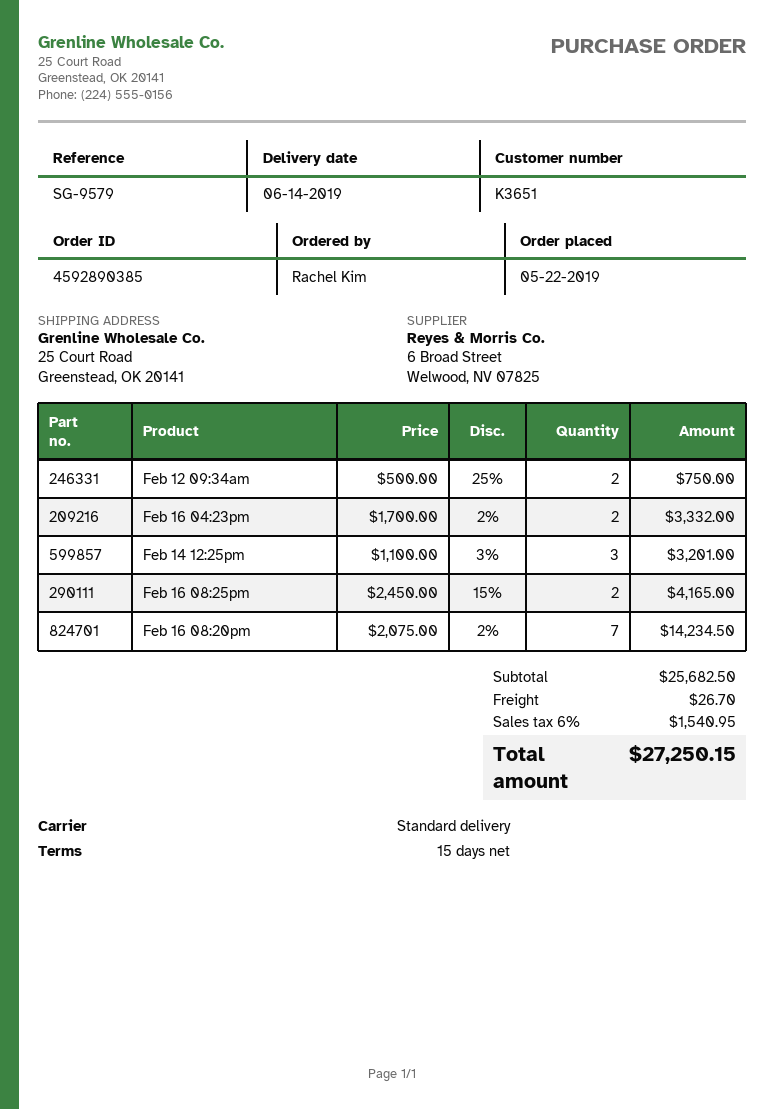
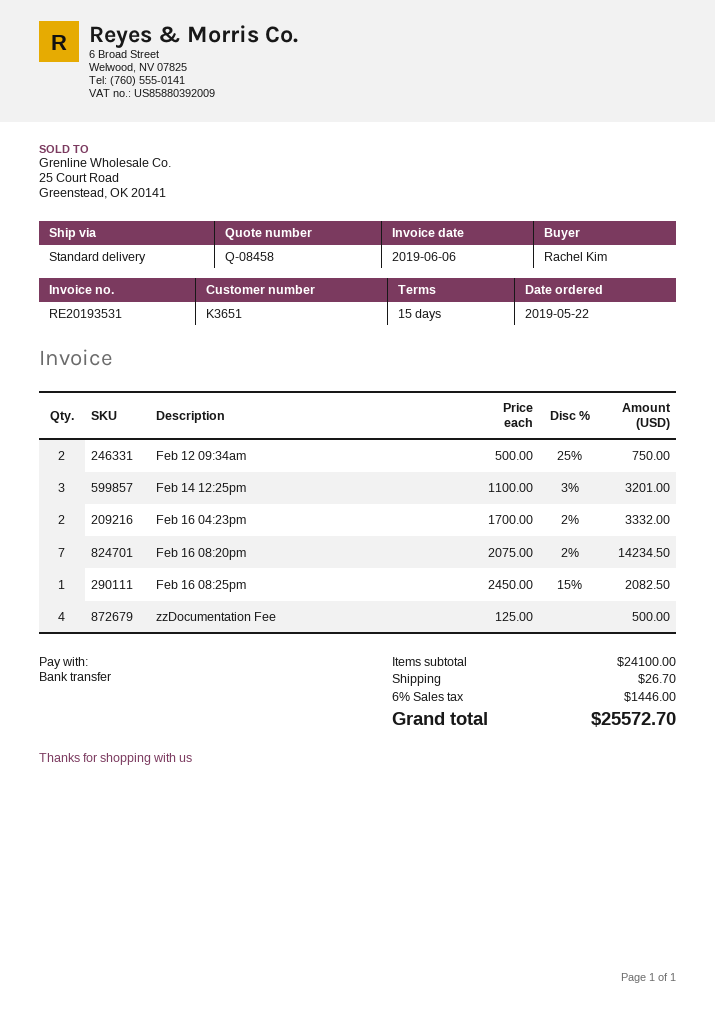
Feb 16 08:25pm: 2 x 2450.00 - 15% = 4165.00 -> 1 x 2450.00 - 15% = 2082.50
zzDocumentation Fee: none -> 4 x 125.00 = 500.00
subtotal: 25682.50 -> 24100.00
tax: 6% = 1540.95 -> 6% = 1446.00
total: 27250.15 -> 25572.70

